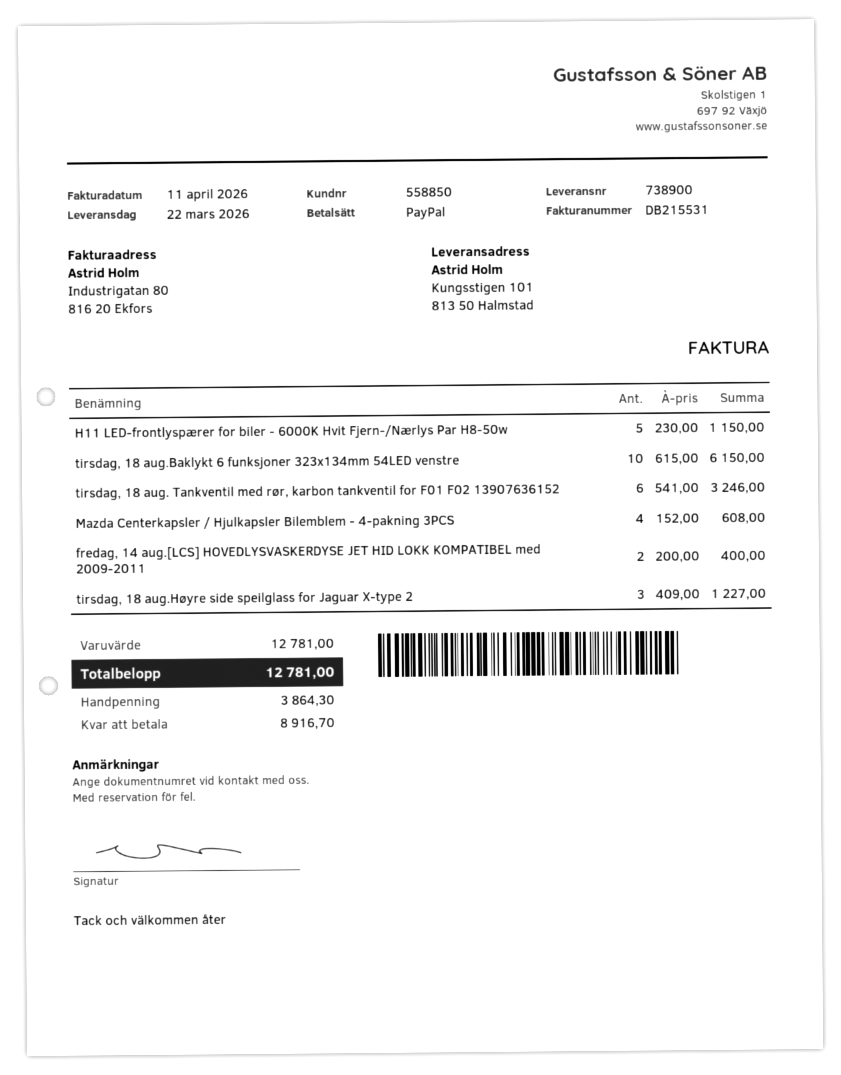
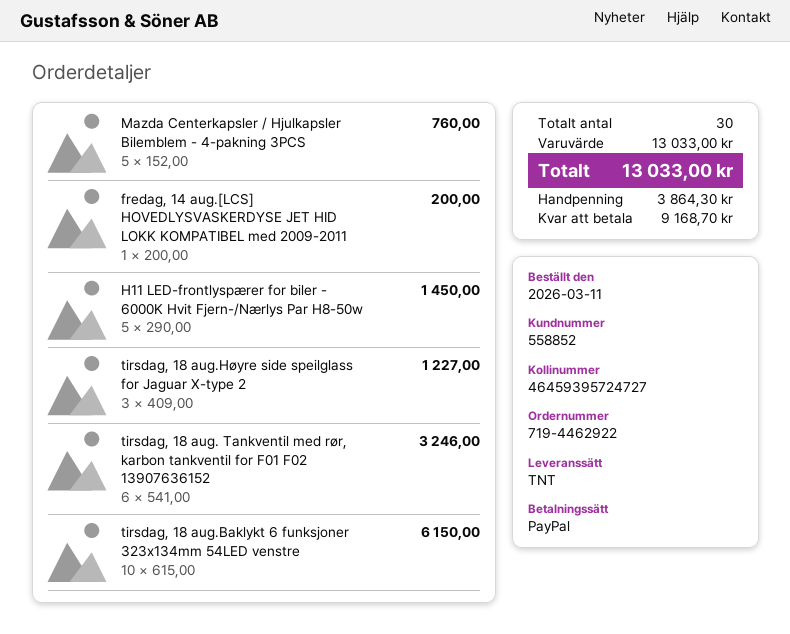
customer number: 558850 -> 558852
H11 LED-frontlyspærer for biler - 6000K Hvit Fjern-/Nærlys Par H8-50w: 5 x 230.00 = 1150.00 -> 5 x 290.00 = 1450.00
Mazda Centerkapsler / Hjulkapsler Bilemblem - 4-pakning 3PCS: 4 x 152.00 = 608.00 -> 5 x 152.00 = 760.00
fredag, 14 aug.[LCS] HOVEDLYSVASKERDYSE JET HID LOKK KOMPATIBEL med 2009-2011: 2 x 200.00 = 400.00 -> 1 x 200.00 = 200.00
subtotal: 12781.00 -> 13033.00
total: 12781.00 -> 13033.00
balance: 8916.70 -> 9168.70

